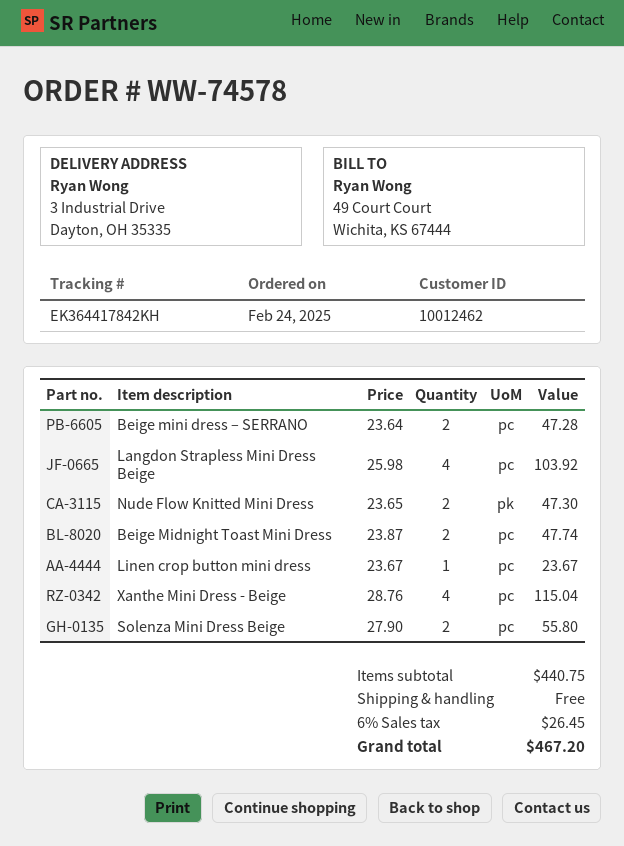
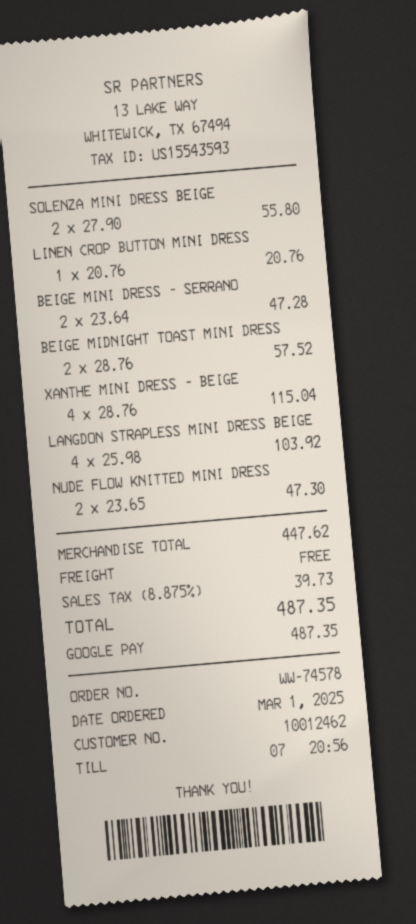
order date: 2025-02-24 -> 2025-03-01
Beige Midnight Toast Mini Dress: 2 x 23.87 = 47.74 -> 2 x 28.76 = 57.52
Linen crop button mini dress: 1 x 23.67 = 23.67 -> 1 x 20.76 = 20.76
subtotal: 440.75 -> 447.62
tax: 6% = 26.45 -> 8.875% = 39.73
total: 467.20 -> 487.35

